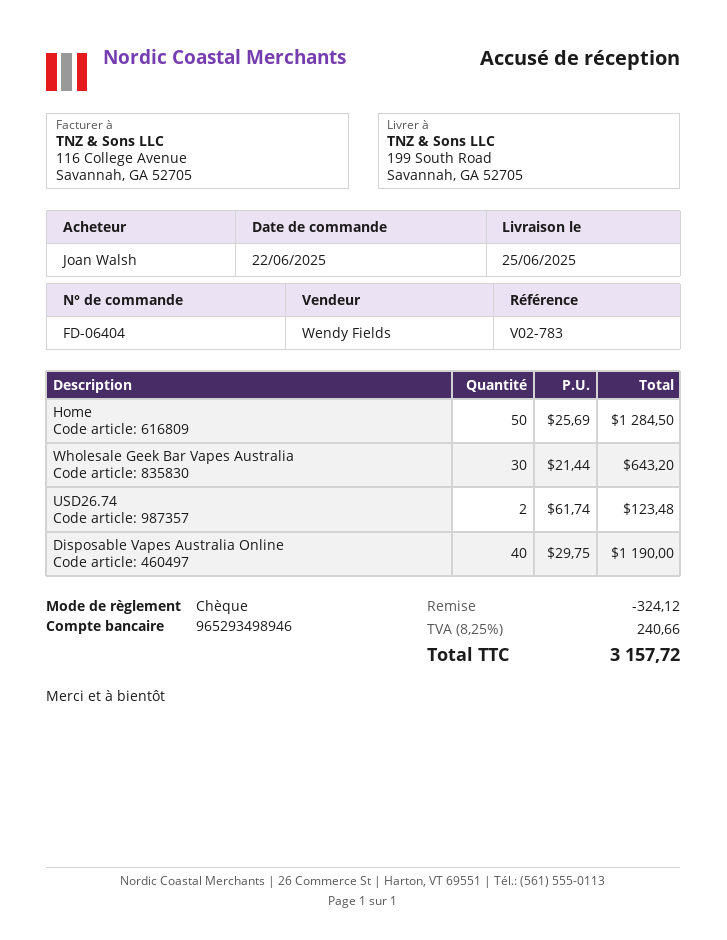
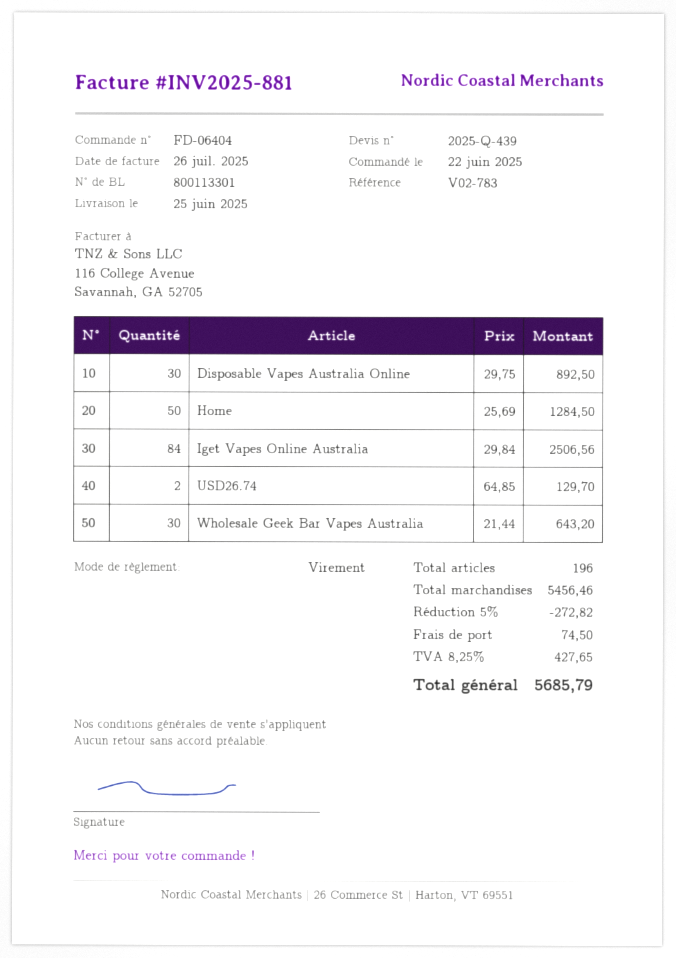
payment method: cheque -> bank transfer
USD26.74: 2 x 61.74 = 123.48 -> 2 x 64.85 = 129.70
Disposable Vapes Australia Online: 40 x 29.75 = 1190.00 -> 30 x 29.75 = 892.50
Iget Vapes Online Australia: none -> 84 x 29.84 = 2506.56
discount: 324.12 -> 272.82
shipping: none -> 74.50
tax: 8.25% = 240.66 -> 8.25% = 427.65
total: 3157.72 -> 5685.79

